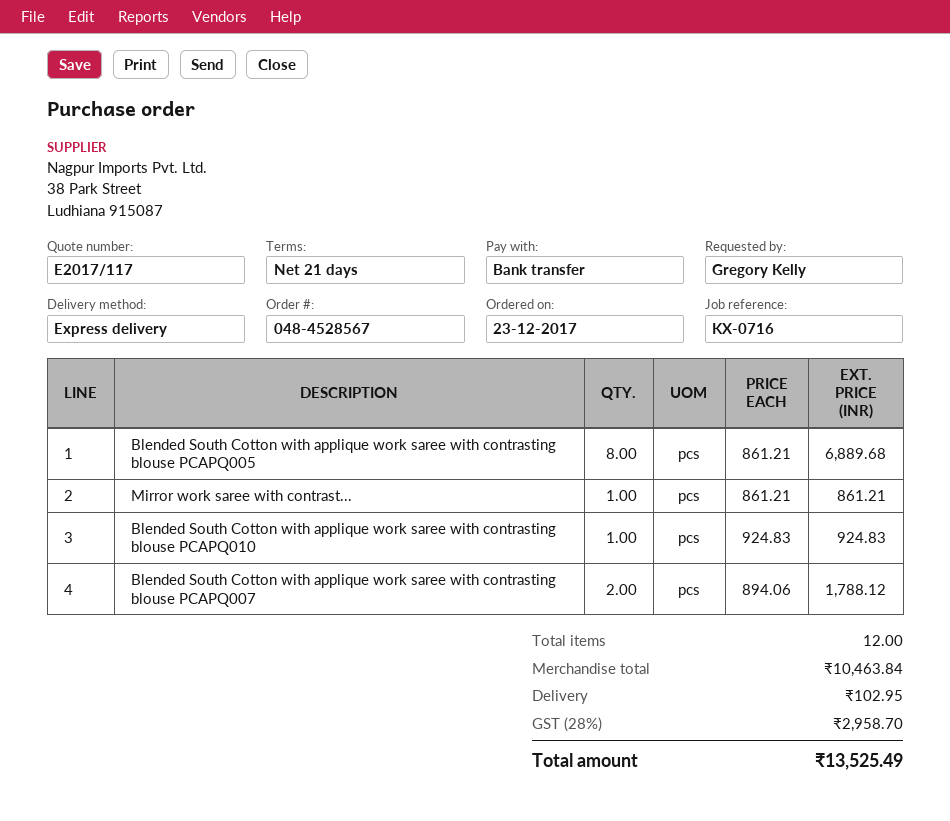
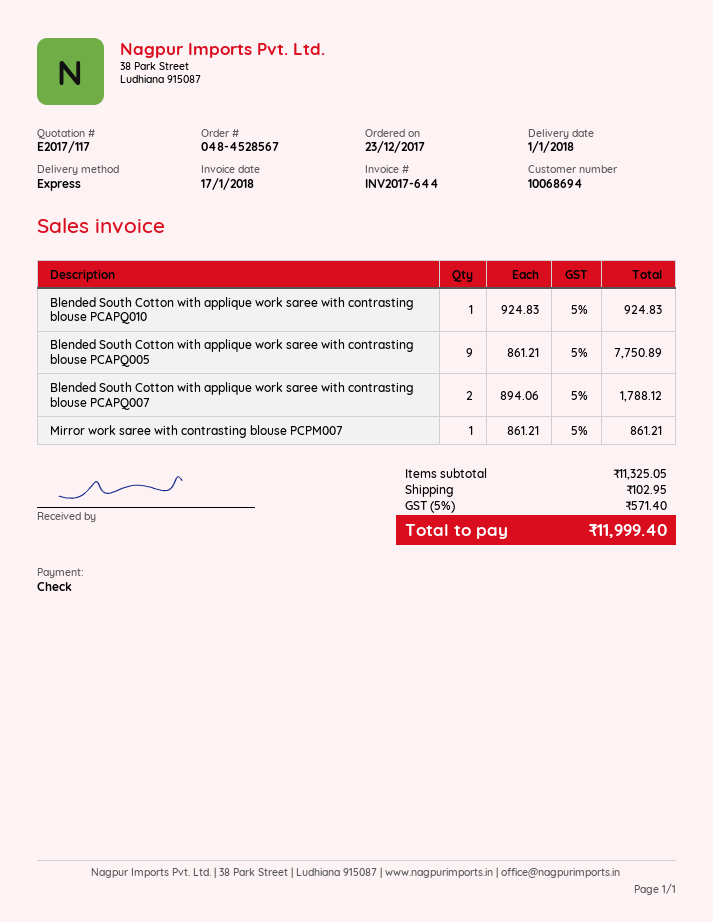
payment method: bank transfer -> cheque
Blended South Cotton with applique work saree with contrasting blouse PCAPQ005: 8 x 861.21 = 6889.68 -> 9 x 861.21 = 7750.89
subtotal: 10463.84 -> 11325.05
tax: 28% = 2958.70 -> 5% = 571.40
total: 13525.49 -> 11999.40

